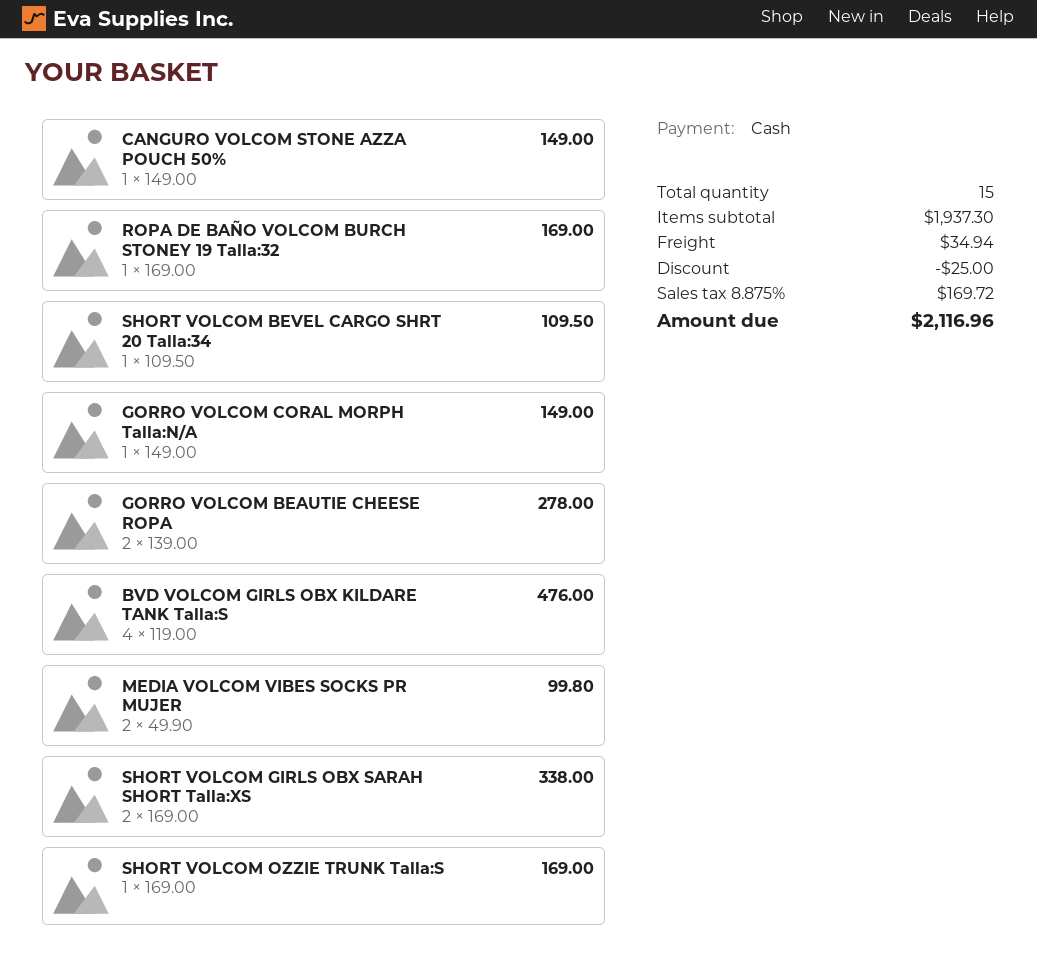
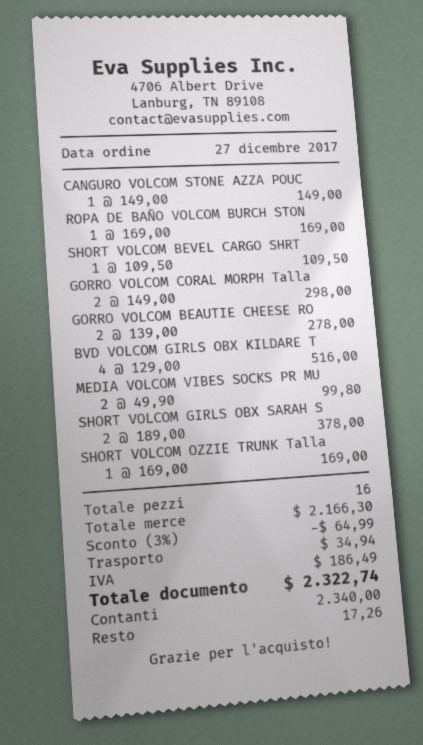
GORRO VOLCOM CORAL MORPH Talla:N/A: 1 x 149.00 = 149.00 -> 2 x 149.00 = 298.00
BVD VOLCOM GIRLS OBX KILDARE TANK Talla:S: 4 x 119.00 = 476.00 -> 4 x 129.00 = 516.00
SHORT VOLCOM GIRLS OBX SARAH SHORT Talla:XS: 2 x 169.00 = 338.00 -> 2 x 189.00 = 378.00
total quantity: 15 -> 16
subtotal: 1937.30 -> 2166.30
discount: 25.00 -> 64.99
tax: 169.72 -> 186.49
total: 2116.96 -> 2322.74

